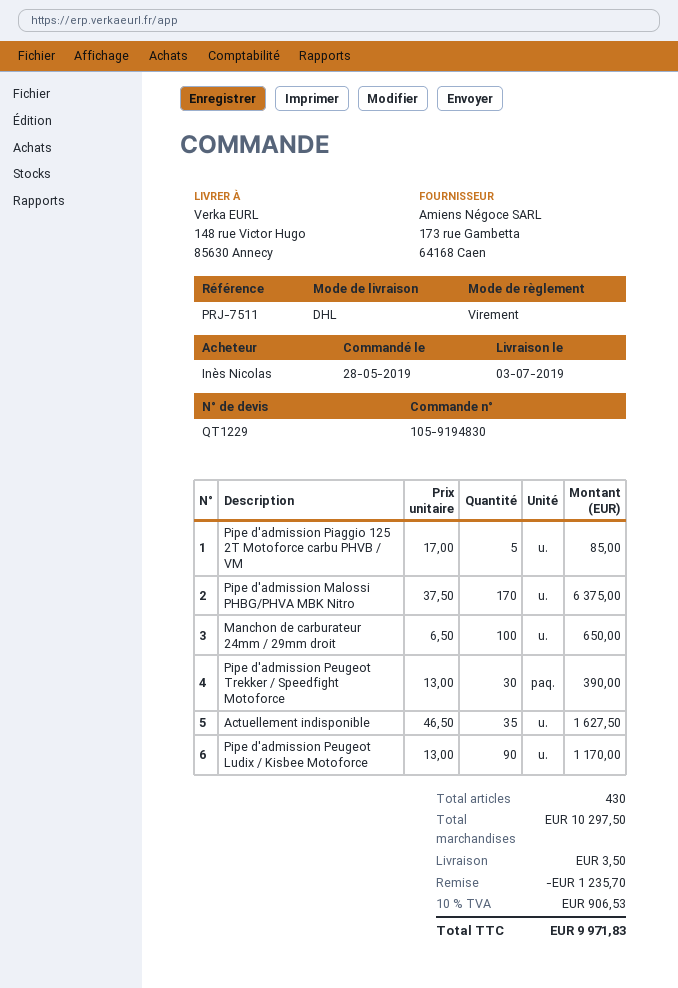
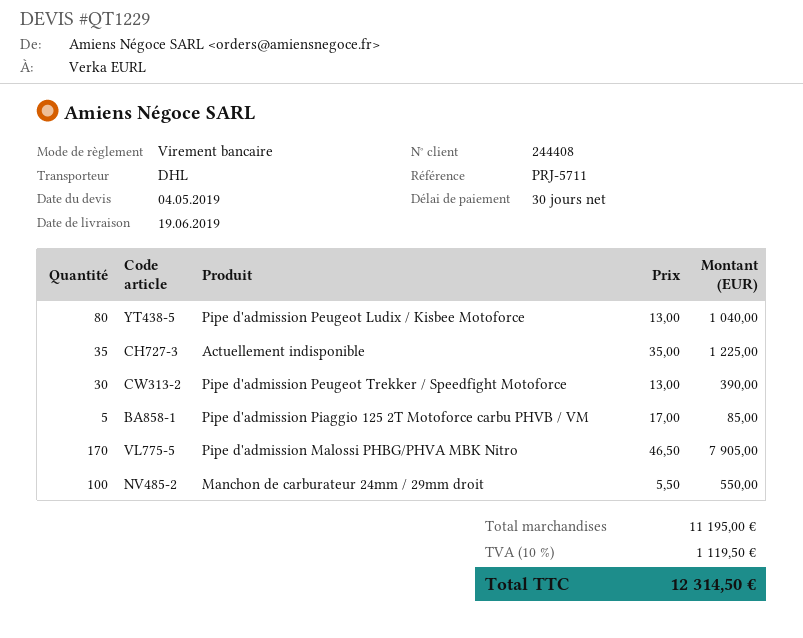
delivery date: 2019-07-03 -> 2019-06-19
reference: PRJ-7511 -> PRJ-5711
Pipe d'admission Malossi PHBG/PHVA MBK Nitro: 170 x 37.50 = 6375.00 -> 170 x 46.50 = 7905.00
Manchon de carburateur 24mm / 29mm droit: 100 x 6.50 = 650.00 -> 100 x 5.50 = 550.00
Actuellement indisponible: 35 x 46.50 = 1627.50 -> 35 x 35.00 = 1225.00
Pipe d'admission Peugeot Ludix / Kisbee Motoforce: 90 x 13.00 = 1170.00 -> 80 x 13.00 = 1040.00
subtotal: 10297.50 -> 11195.00
discount: 1235.70 -> none
shipping: 3.50 -> none
tax: 10% = 906.53 -> 10% = 1119.50
total: 9971.83 -> 12314.50

